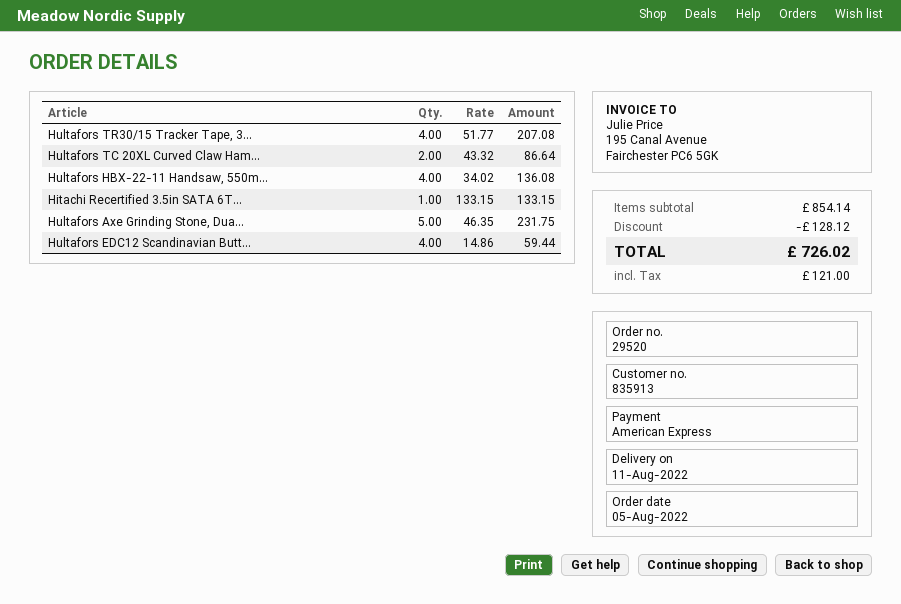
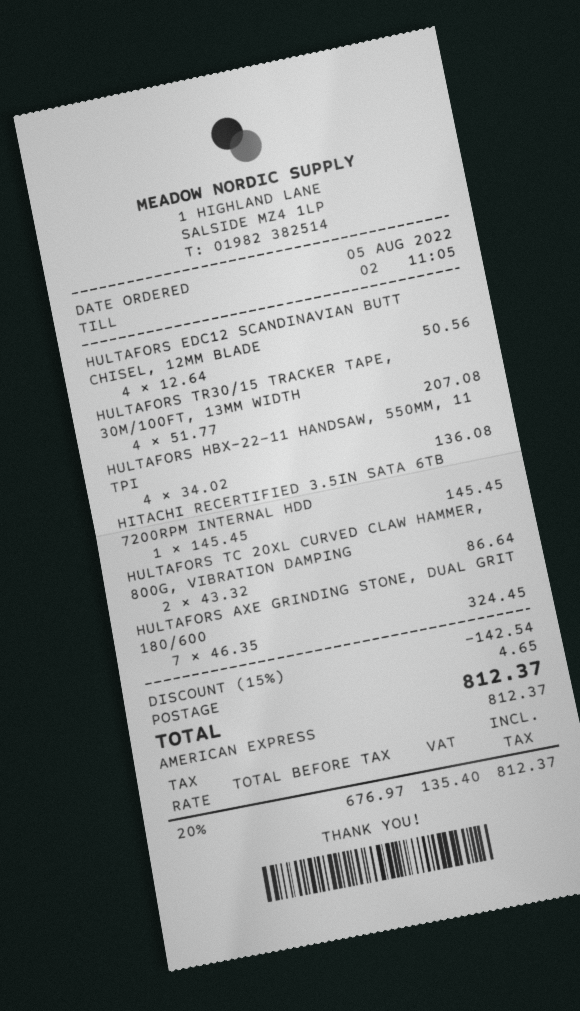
Hitachi Recertified 3.5in SATA 6T...: 1 x 133.15 = 133.15 -> 1 x 145.45 = 145.45
Hultafors Axe Grinding Stone, Dua...: 5 x 46.35 = 231.75 -> 7 x 46.35 = 324.45
Hultafors EDC12 Scandinavian Butt...: 4 x 14.86 = 59.44 -> 4 x 12.64 = 50.56
discount: 128.12 -> 142.54
shipping: none -> 4.65
tax: 121.00 -> 135.40
total: 726.02 -> 812.37

